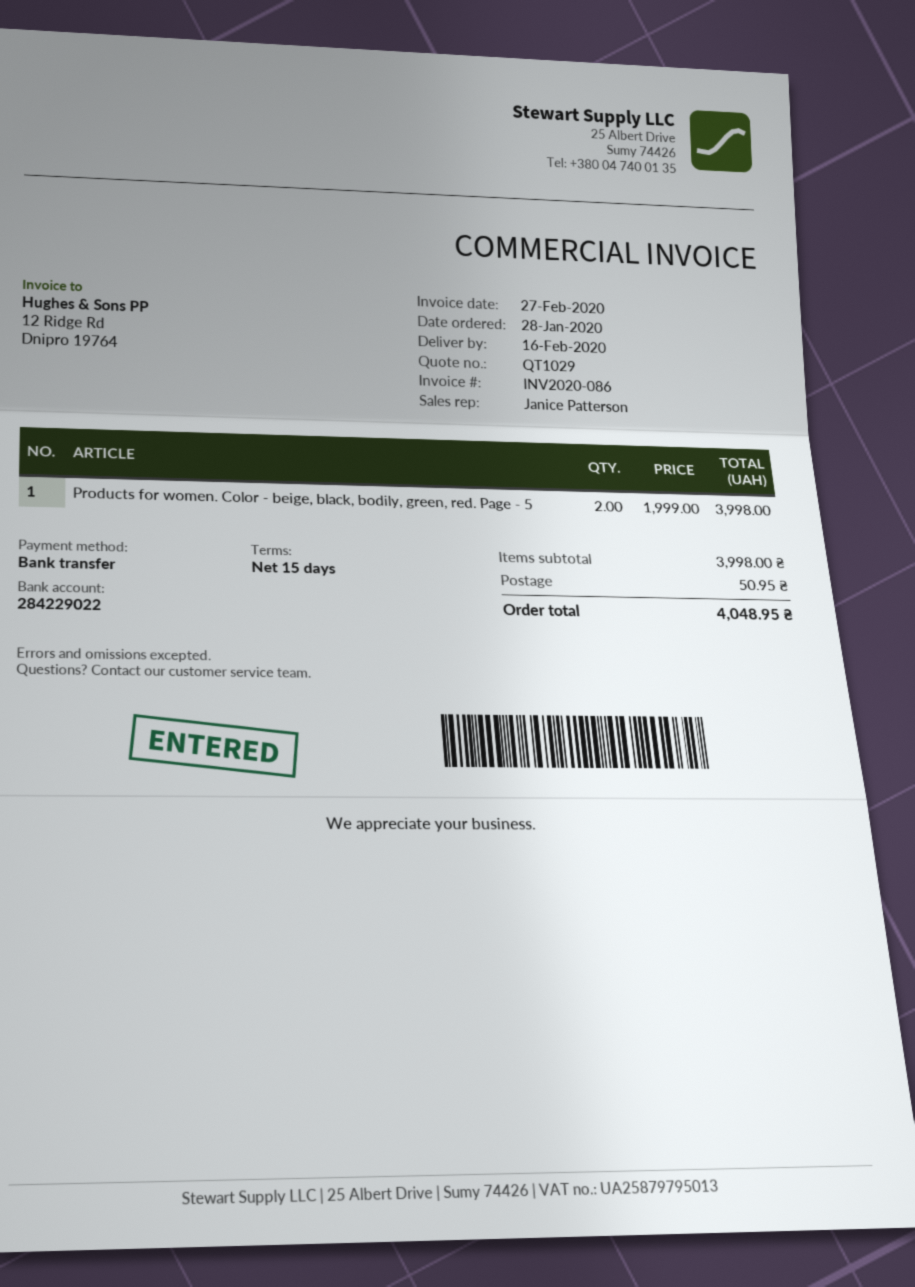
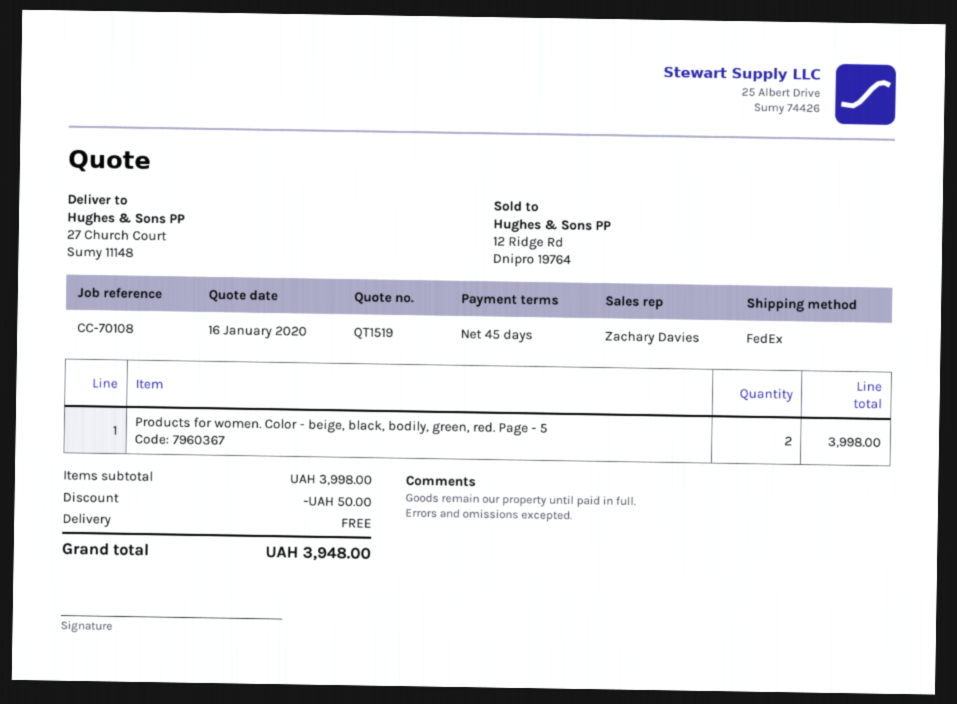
quote number: QT1029 -> QT1519
payment terms: 15 days -> 45 days
sales rep: Janice Patterson -> Zachary Davies
discount: none -> 50.00
shipping: 50.95 -> 0.00
total: 4048.95 -> 3948.00

